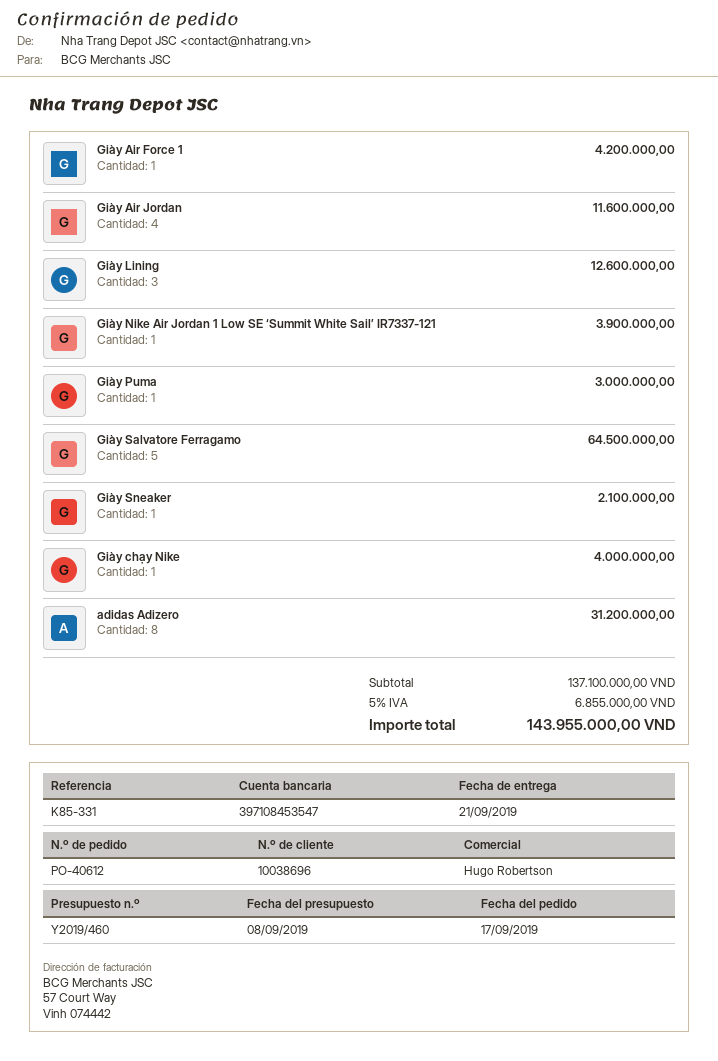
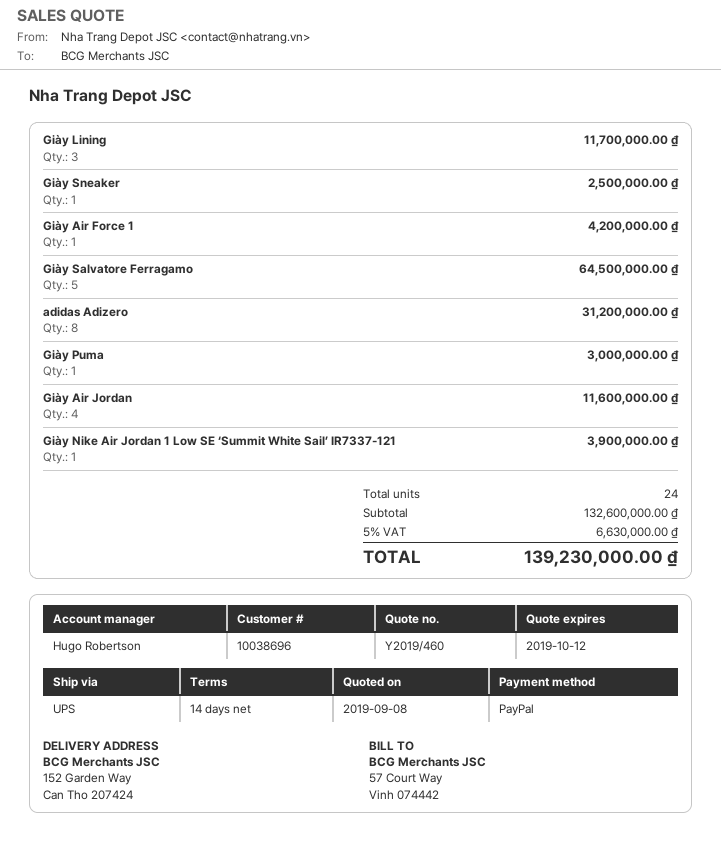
Giày Lining: 3 for 12600000.00 -> 3 for 11700000.00
Giày Sneaker: 1 for 2100000.00 -> 1 for 2500000.00
Giày chạy Nike: 1 for 4000000.00 -> none
subtotal: 137100000.00 -> 132600000.00
tax: 5% = 6855000.00 -> 5% = 6630000.00
total: 143955000.00 -> 139230000.00

